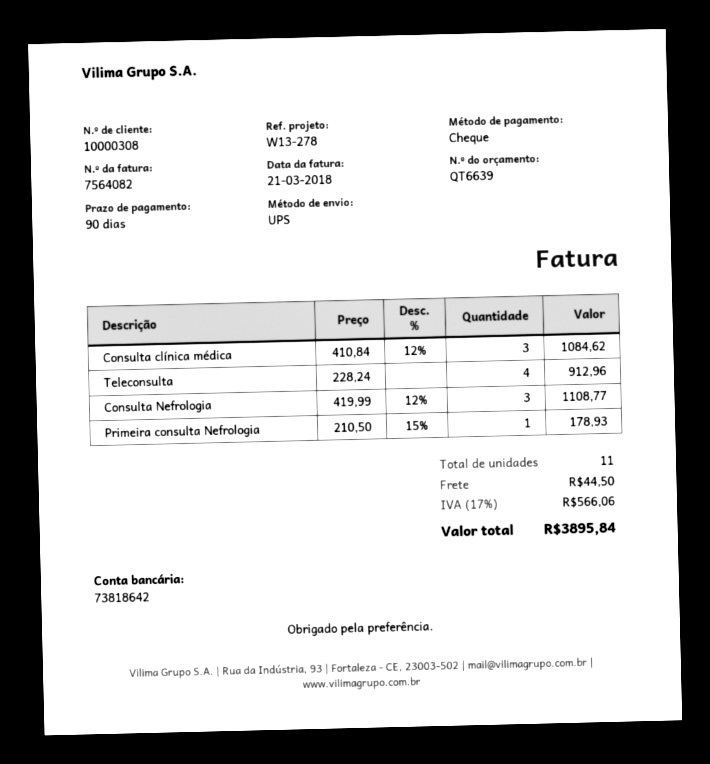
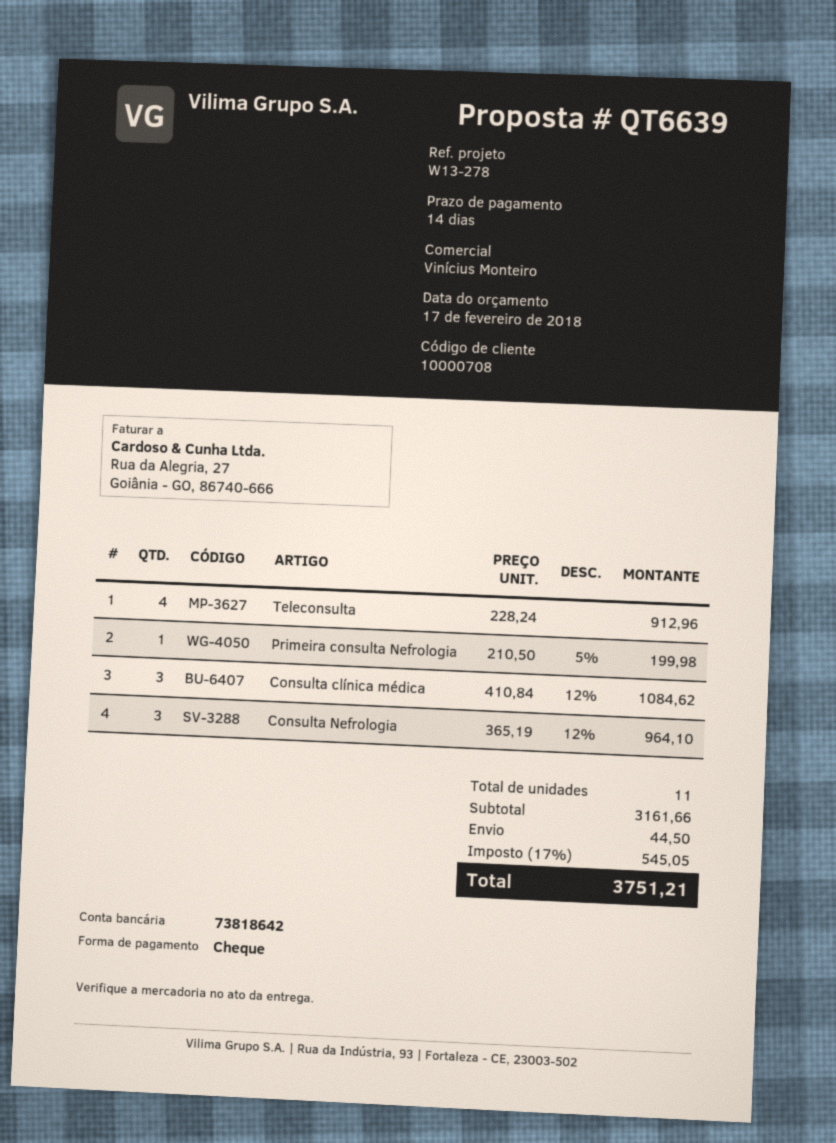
payment terms: 90 days -> 14 days
customer number: 10000308 -> 10000708
Consulta Nefrologia: 3 x 419.99 - 12% = 1108.77 -> 3 x 365.19 - 12% = 964.10
Primeira consulta Nefrologia: 1 x 210.50 - 15% = 178.93 -> 1 x 210.50 - 5% = 199.98
tax: 17% = 566.06 -> 17% = 545.05
total: 3895.84 -> 3751.21

